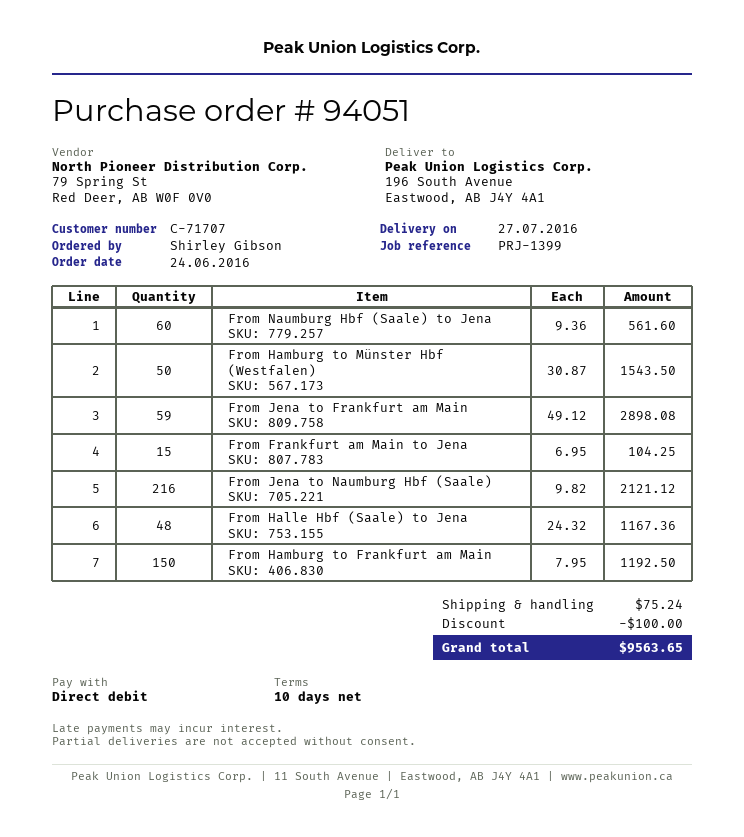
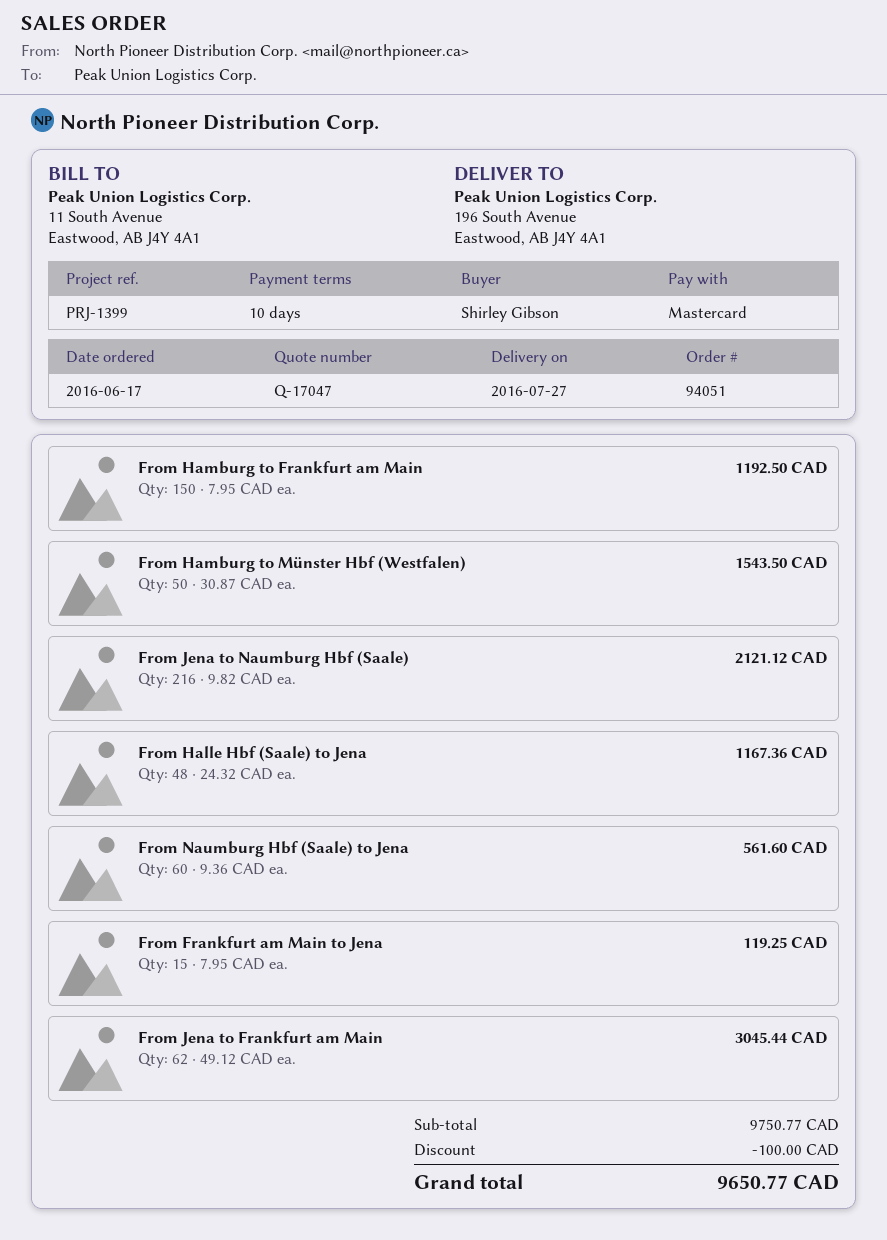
order date: 2016-06-24 -> 2016-06-17
payment method: direct debit -> Mastercard
From Jena to Frankfurt am Main: 59 x 49.12 = 2898.08 -> 62 x 49.12 = 3045.44
From Frankfurt am Main to Jena: 15 x 6.95 = 104.25 -> 15 x 7.95 = 119.25
shipping: 75.24 -> none
total: 9563.65 -> 9650.77

